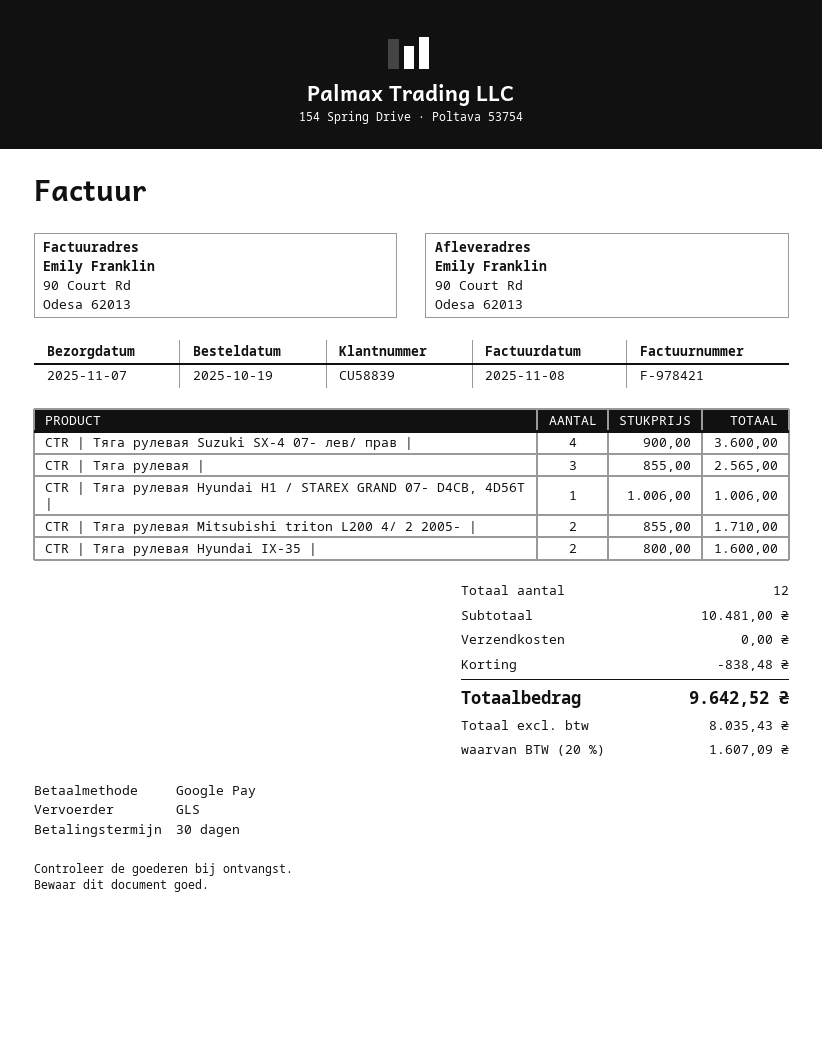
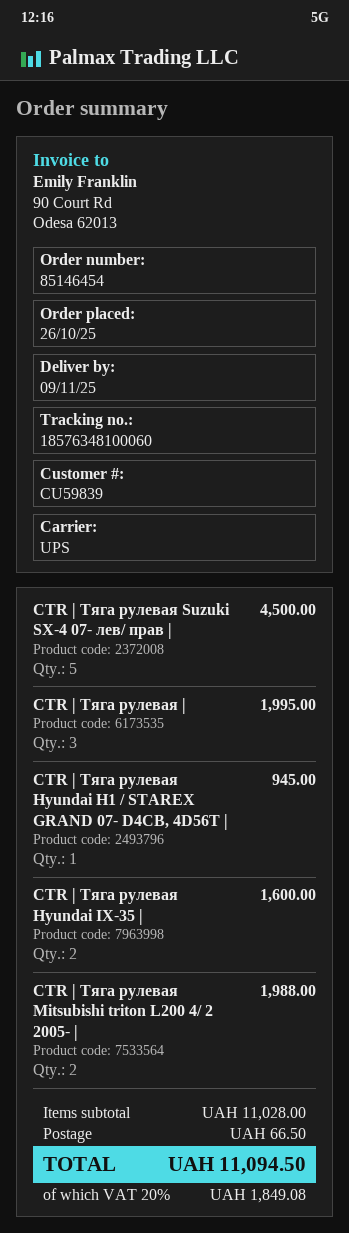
order date: 2025-10-19 -> 2025-10-26
delivery date: 2025-11-07 -> 2025-11-09
customer number: CU58839 -> CU59839
shipping method: GLS -> UPS
CTR | Тяга рулевая Suzuki SX-4 07- лев/ прав |: 4 for 3600.00 -> 5 for 4500.00
CTR | Тяга рулевая |: 3 for 2565.00 -> 3 for 1995.00
CTR | Тяга рулевая Hyundai H1 / STAREX GRAND 07- D4CB, 4D56T |: 1 for 1006.00 -> 1 for 945.00
CTR | Тяга рулевая Mitsubishi triton L200 4/ 2 2005- |: 2 for 1710.00 -> 2 for 1988.00
subtotal: 10481.00 -> 11028.00
discount: 838.48 -> none
shipping: 0.00 -> 66.50
tax: 20% = 1607.09 -> 20% = 1849.08
total: 9642.52 -> 11094.50

